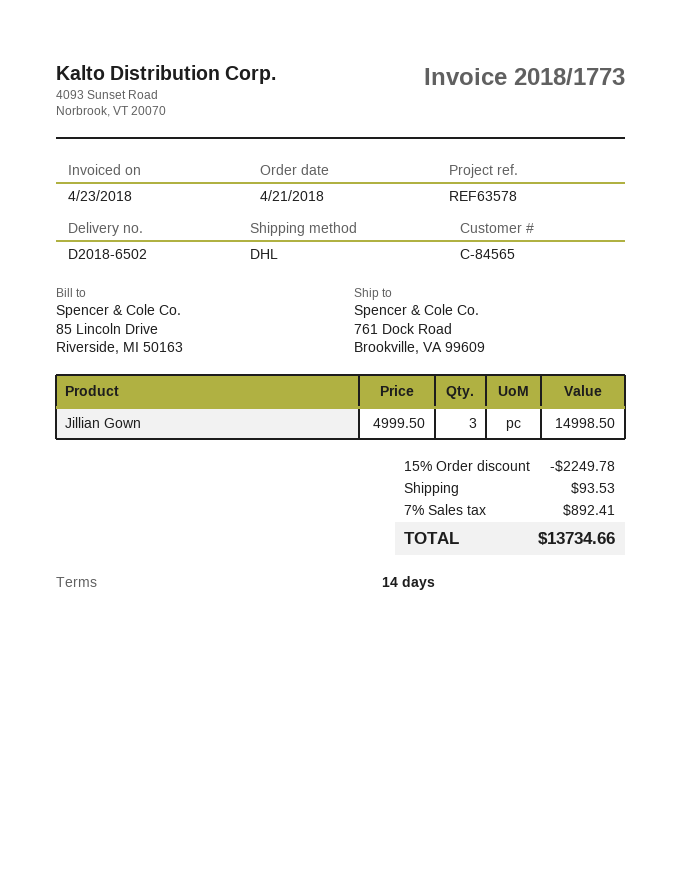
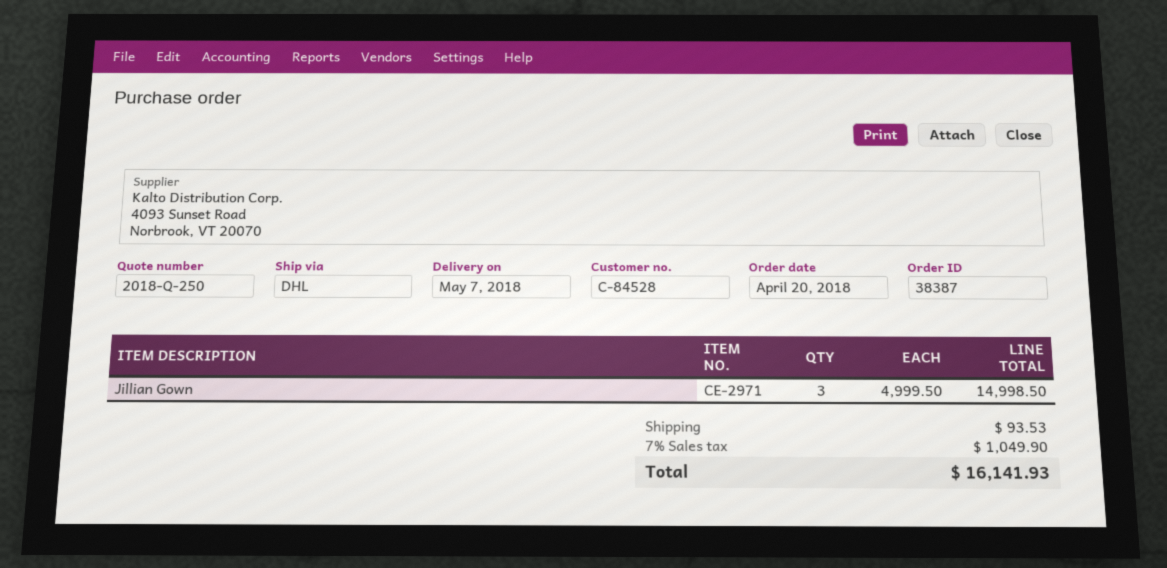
order date: 2018-04-21 -> 2018-04-20
customer number: C-84565 -> C-84528
discount: 15% = 2249.78 -> none
tax: 7% = 892.41 -> 7% = 1049.90
total: 13734.66 -> 16141.93

